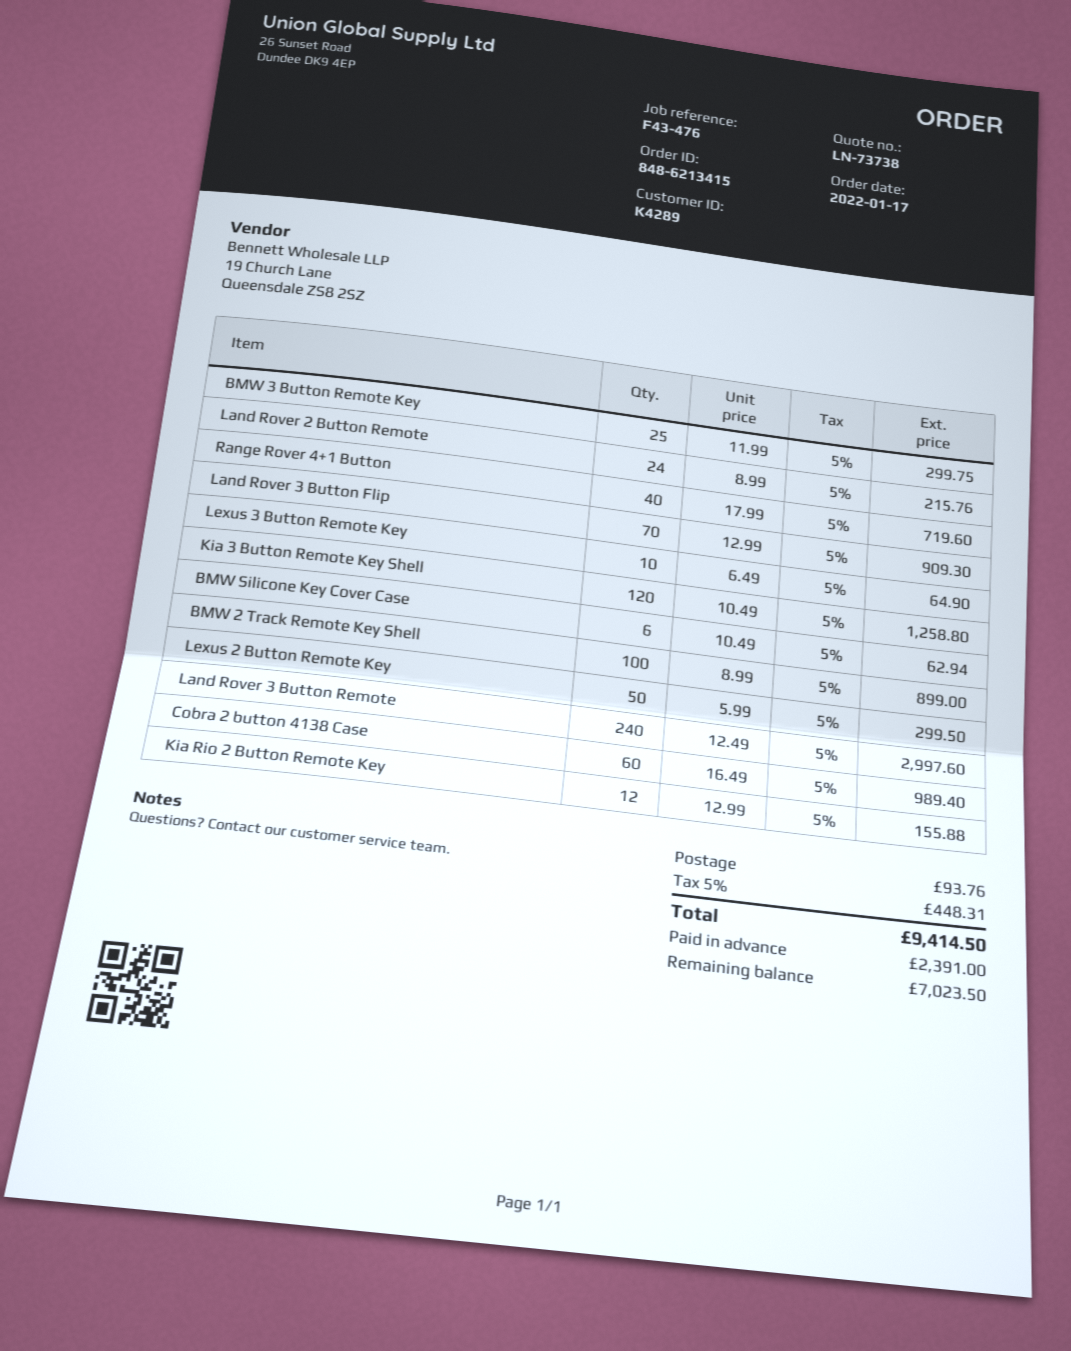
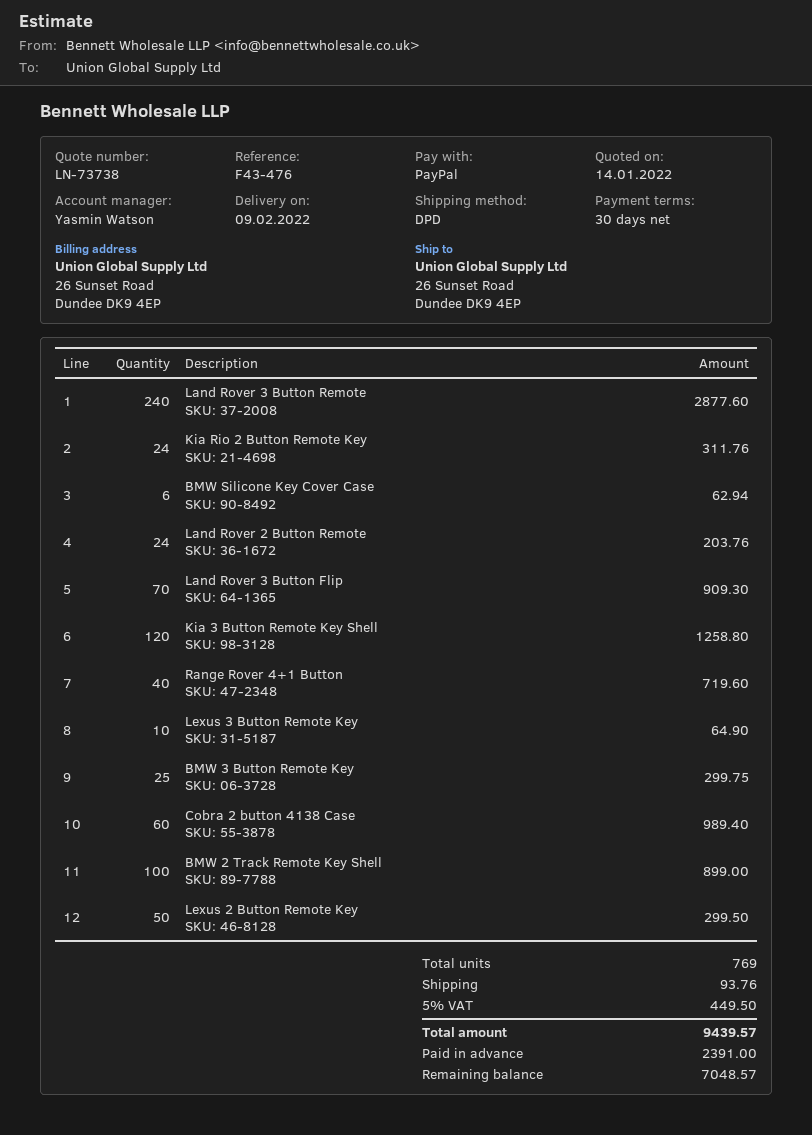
Land Rover 2 Button Remote: 24 for 215.76 -> 24 for 203.76
Land Rover 3 Button Remote: 240 for 2997.60 -> 240 for 2877.60
Kia Rio 2 Button Remote Key: 12 for 155.88 -> 24 for 311.76
tax: 5% = 448.31 -> 5% = 449.50
total: 9414.50 -> 9439.57
balance: 7023.50 -> 7048.57

